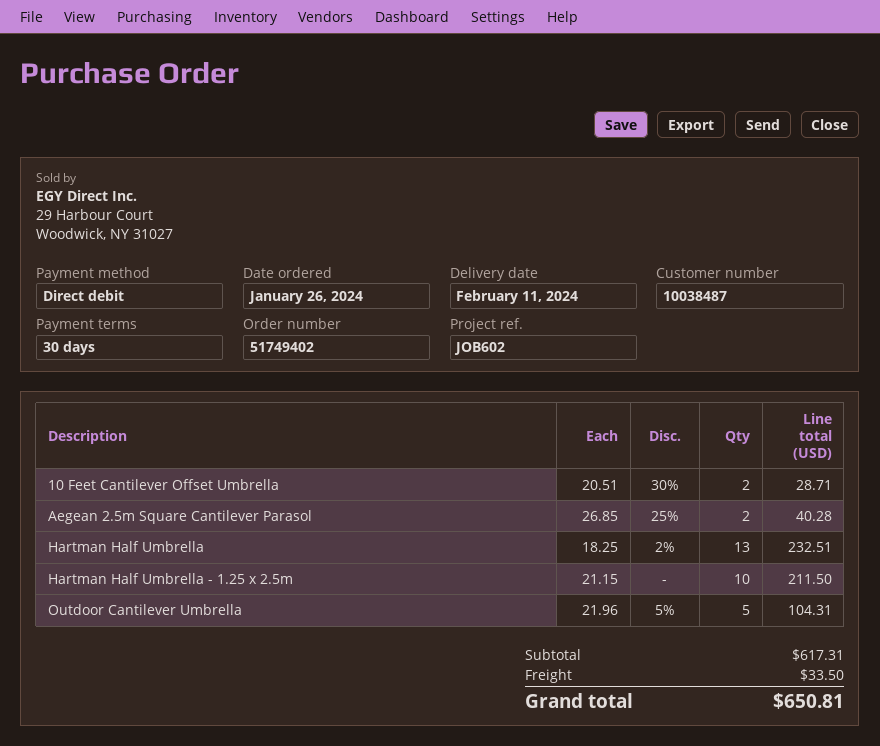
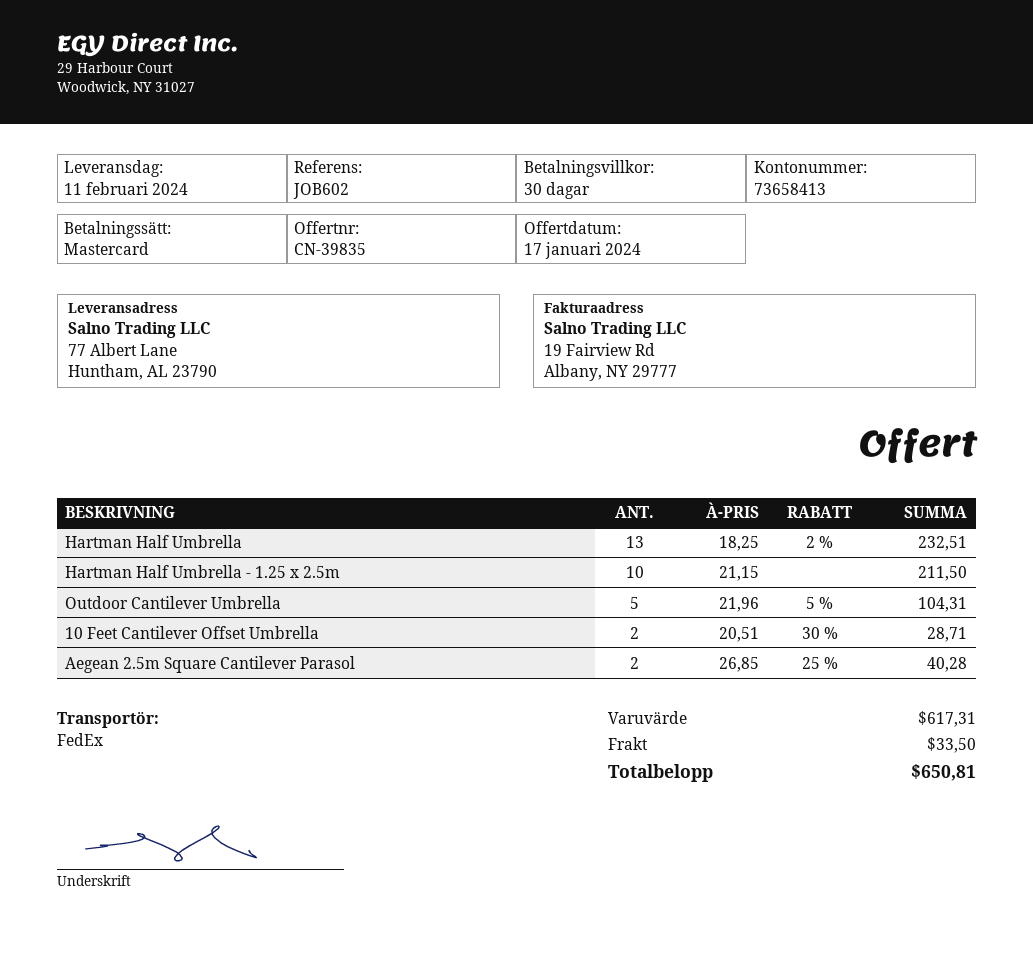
payment method: direct debit -> Mastercard

